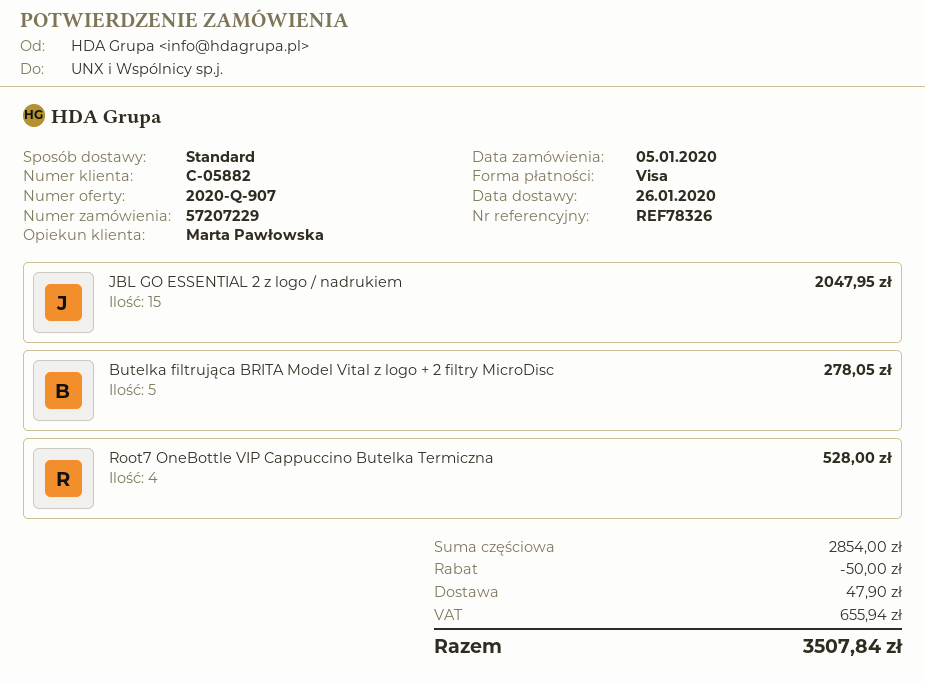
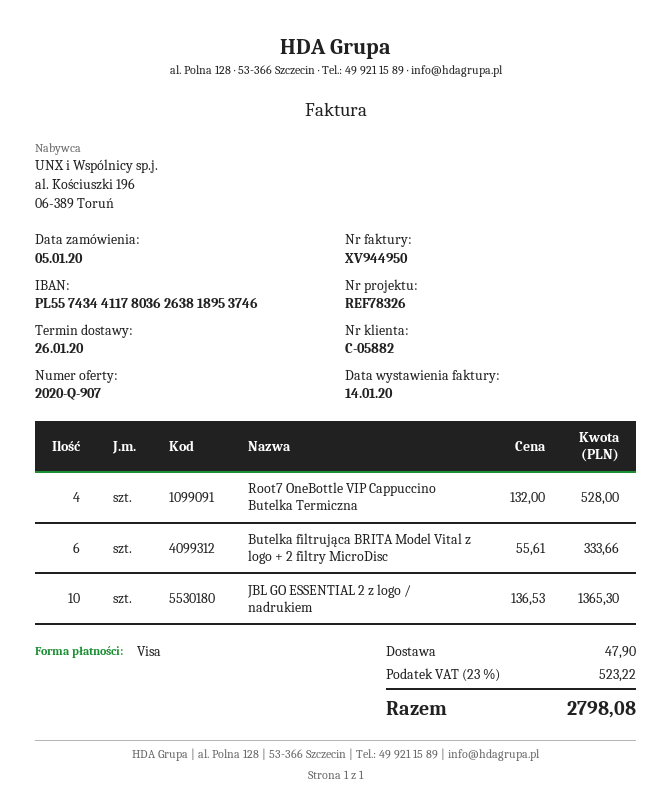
JBL GO ESSENTIAL 2 z logo / nadrukiem: 15 for 2047.95 -> 10 for 1365.30
Butelka filtrująca BRITA Model Vital z logo + 2 filtry MicroDisc: 5 for 278.05 -> 6 for 333.66
discount: 50.00 -> none
tax: 655.94 -> 523.22
total: 3507.84 -> 2798.08

